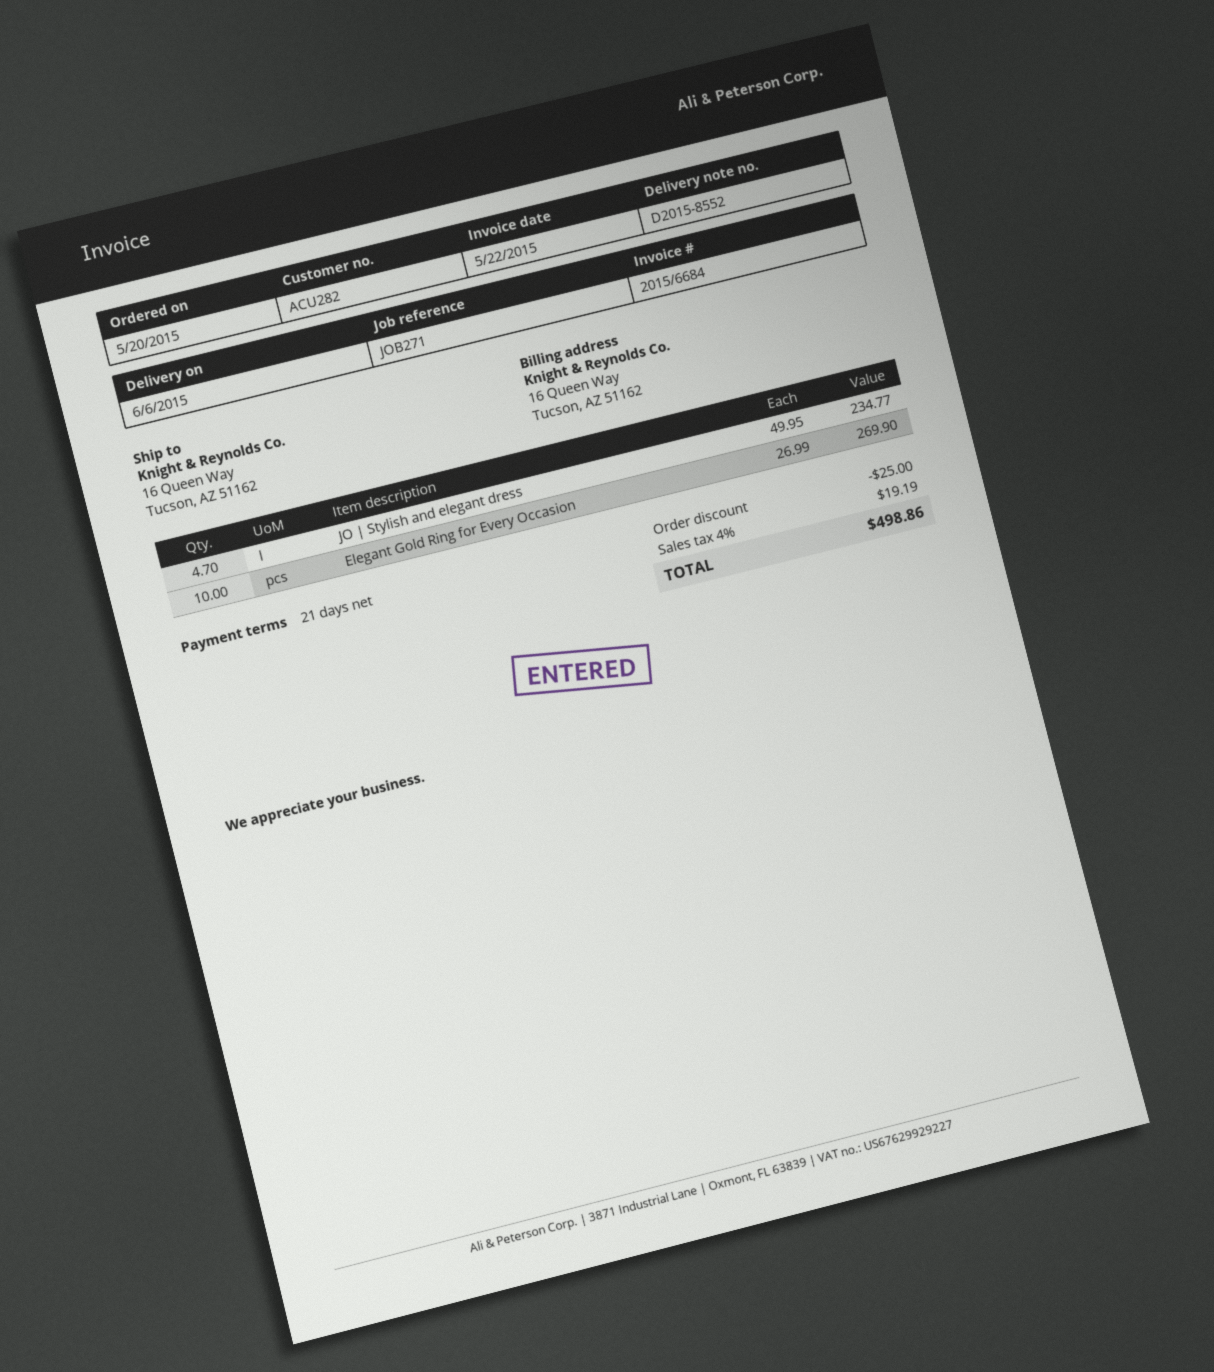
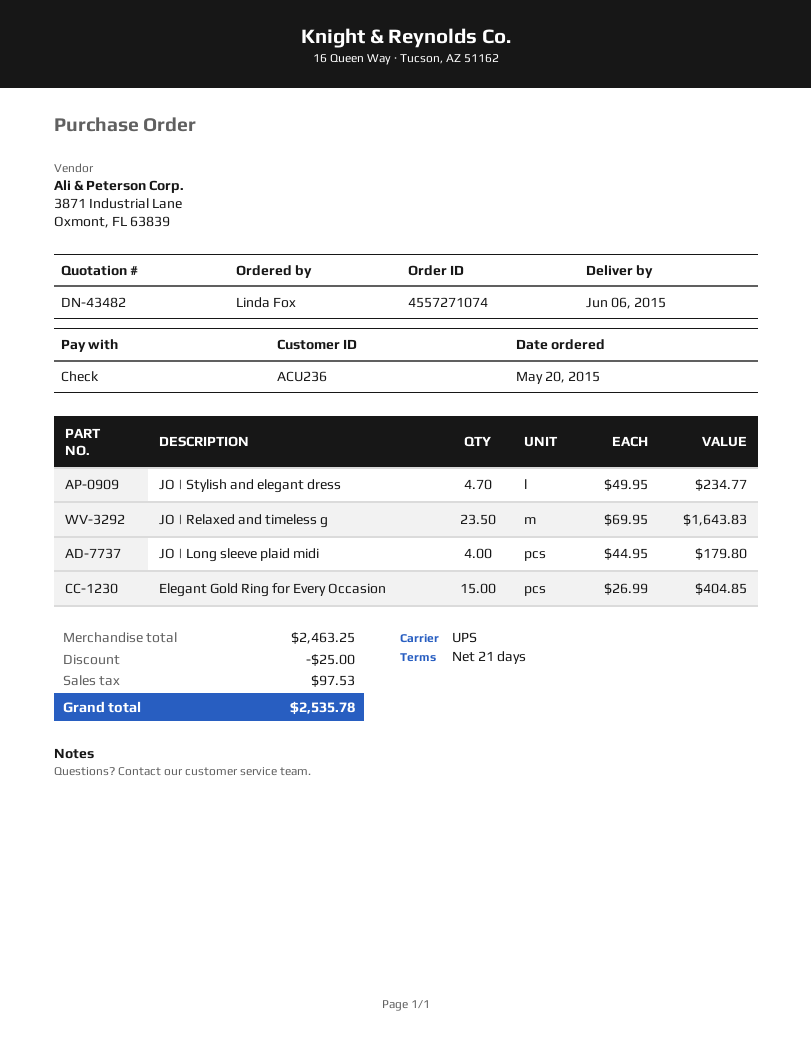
customer number: ACU282 -> ACU236
Elegant Gold Ring for Every Occasion: 10 x 26.99 = 269.90 -> 15 x 26.99 = 404.85
JO | Relaxed and timeless g: none -> 23.5 x 69.95 = 1643.83
JO | Long sleeve plaid midi: none -> 4 x 44.95 = 179.80
tax: 19.19 -> 97.53
total: 498.86 -> 2535.78

